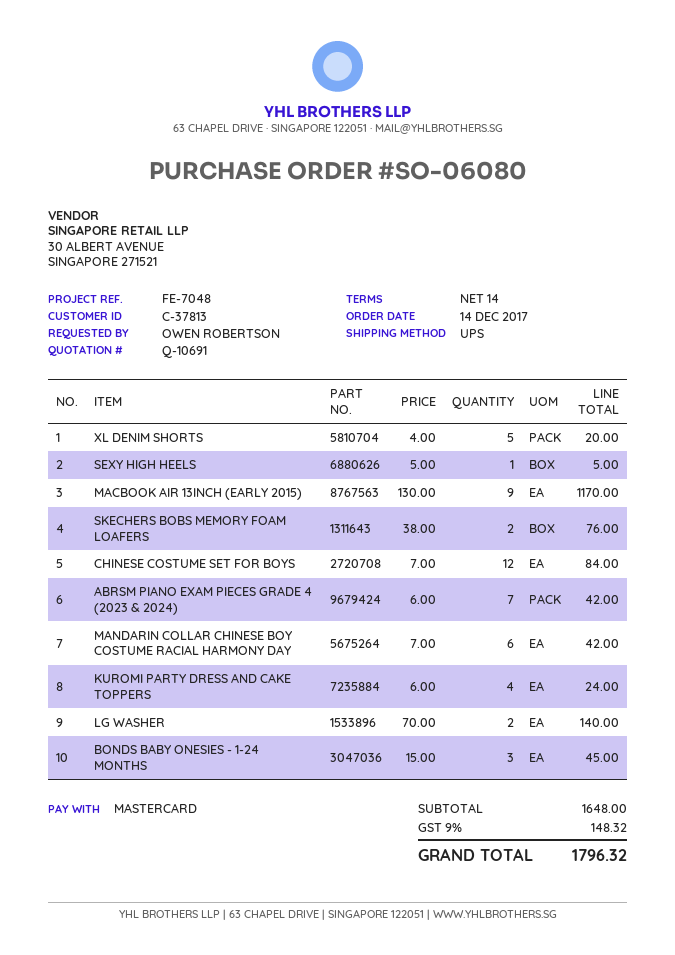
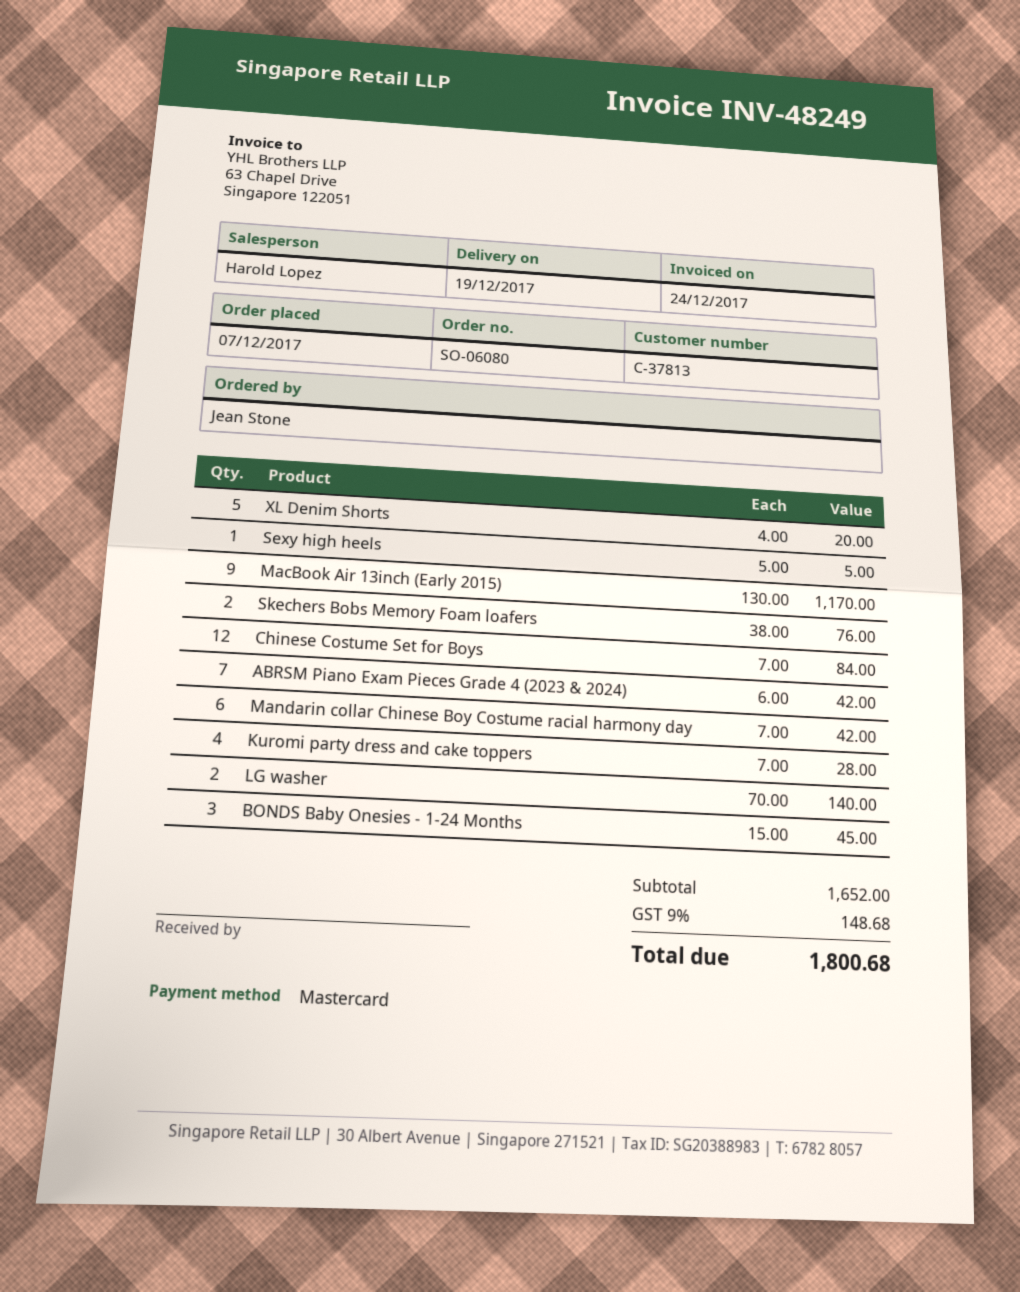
order date: 2017-12-14 -> 2017-12-07
ordered by: OWEN ROBERTSON -> Jean Stone
KUROMI PARTY DRESS AND CAKE TOPPERS: 4 x 6.00 = 24.00 -> 4 x 7.00 = 28.00
subtotal: 1648.00 -> 1652.00
tax: 9% = 148.32 -> 9% = 148.68
total: 1796.32 -> 1800.68

